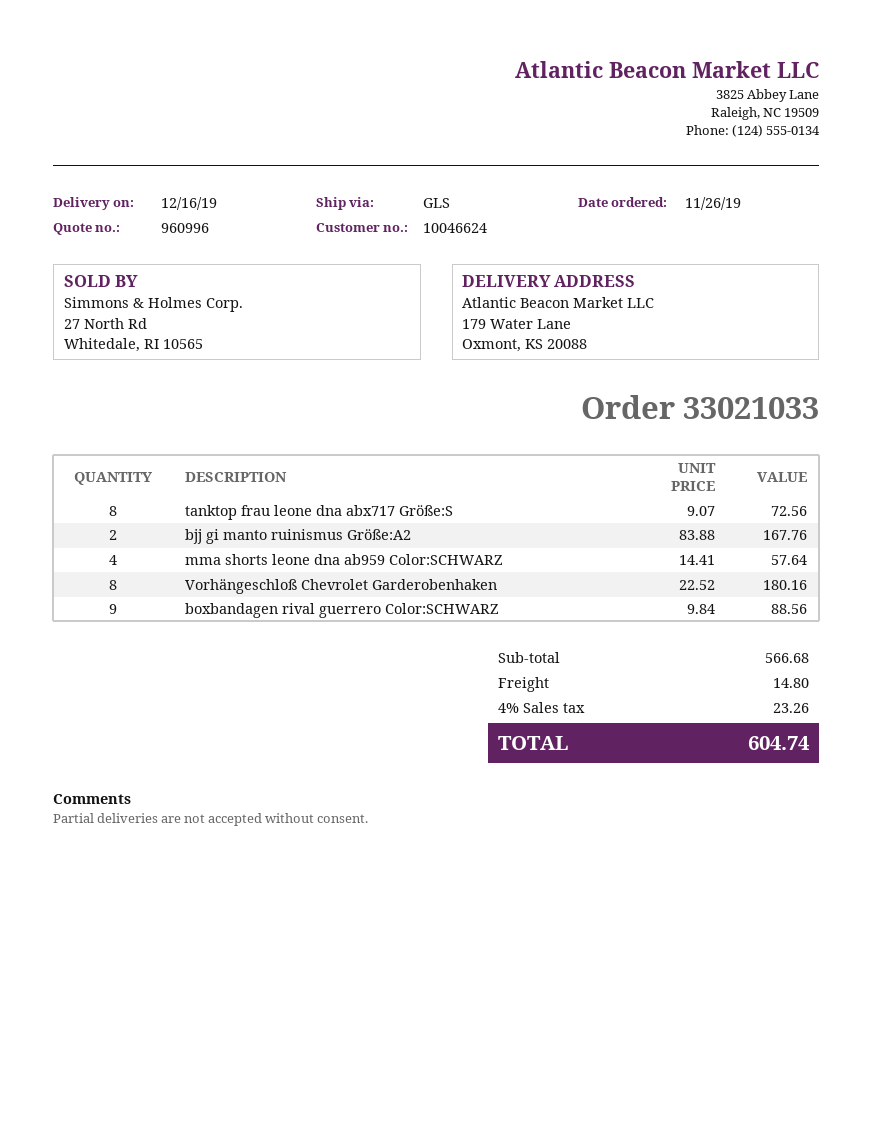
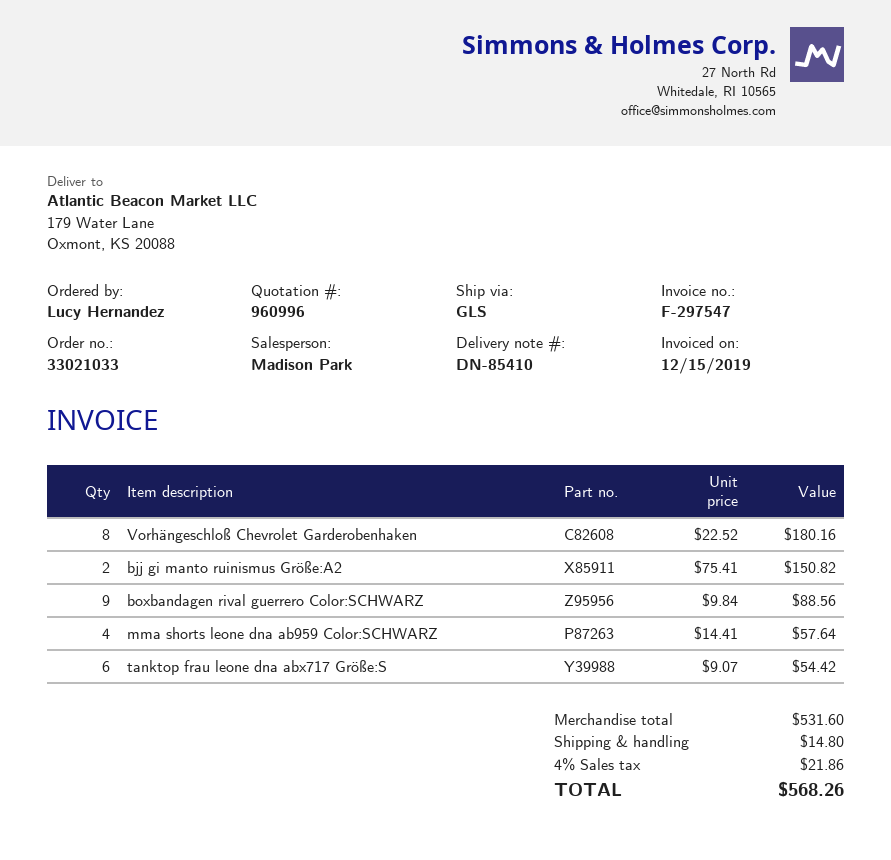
tanktop frau leone dna abx717 Größe:S: 8 x 9.07 = 72.56 -> 6 x 9.07 = 54.42
bjj gi manto ruinismus Größe:A2: 2 x 83.88 = 167.76 -> 2 x 75.41 = 150.82
subtotal: 566.68 -> 531.60
tax: 4% = 23.26 -> 4% = 21.86
total: 604.74 -> 568.26

